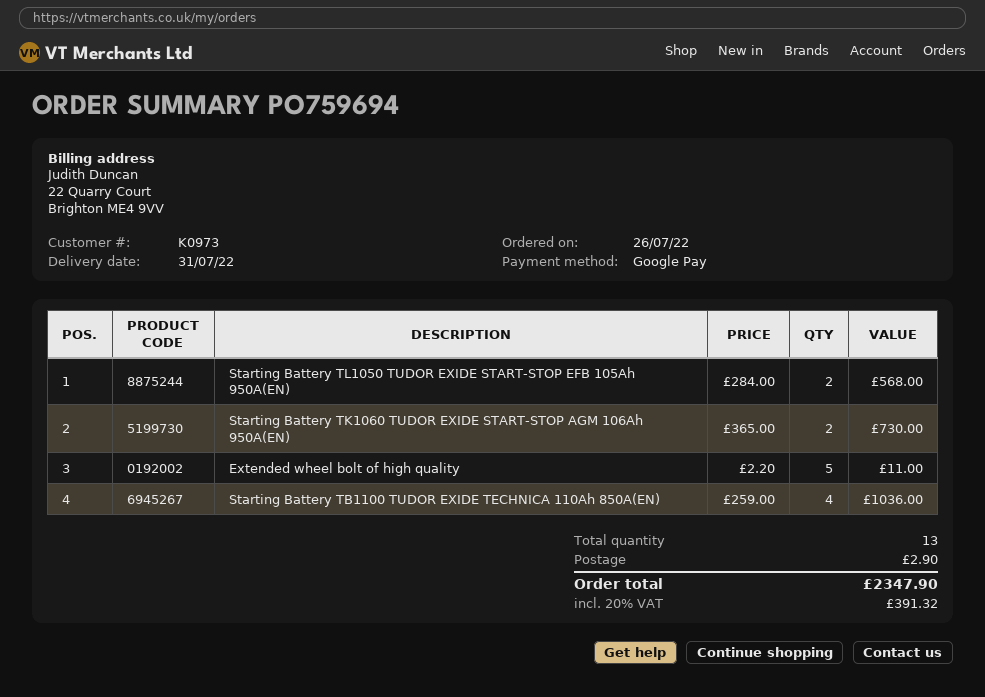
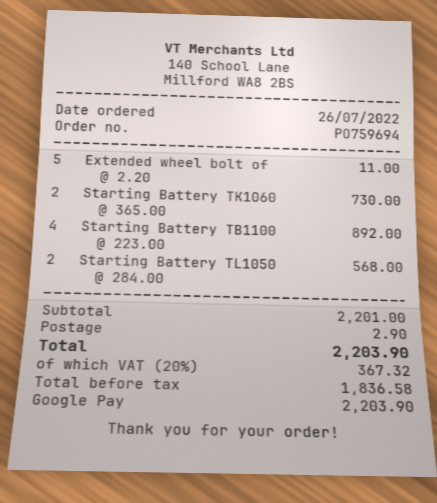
Starting Battery TB1100 TUDOR EXIDE TECHNICA 110Ah 850A(EN): 4 x 259.00 = 1036.00 -> 4 x 223.00 = 892.00
tax: 20% = 391.32 -> 20% = 367.32
total: 2347.90 -> 2203.90

